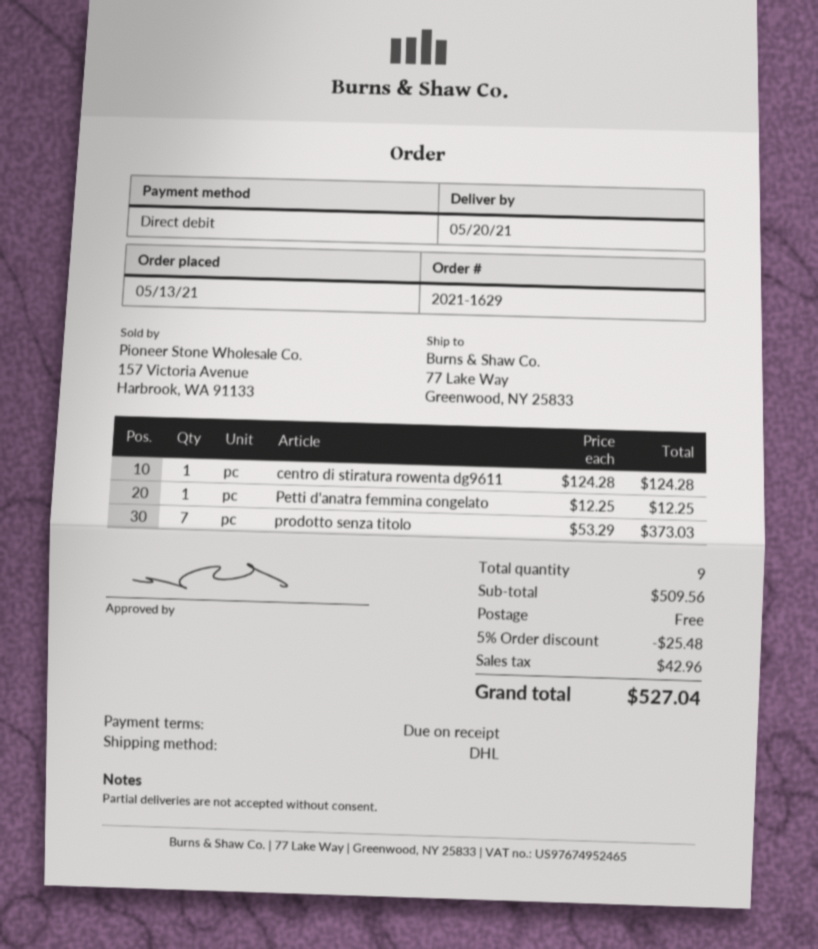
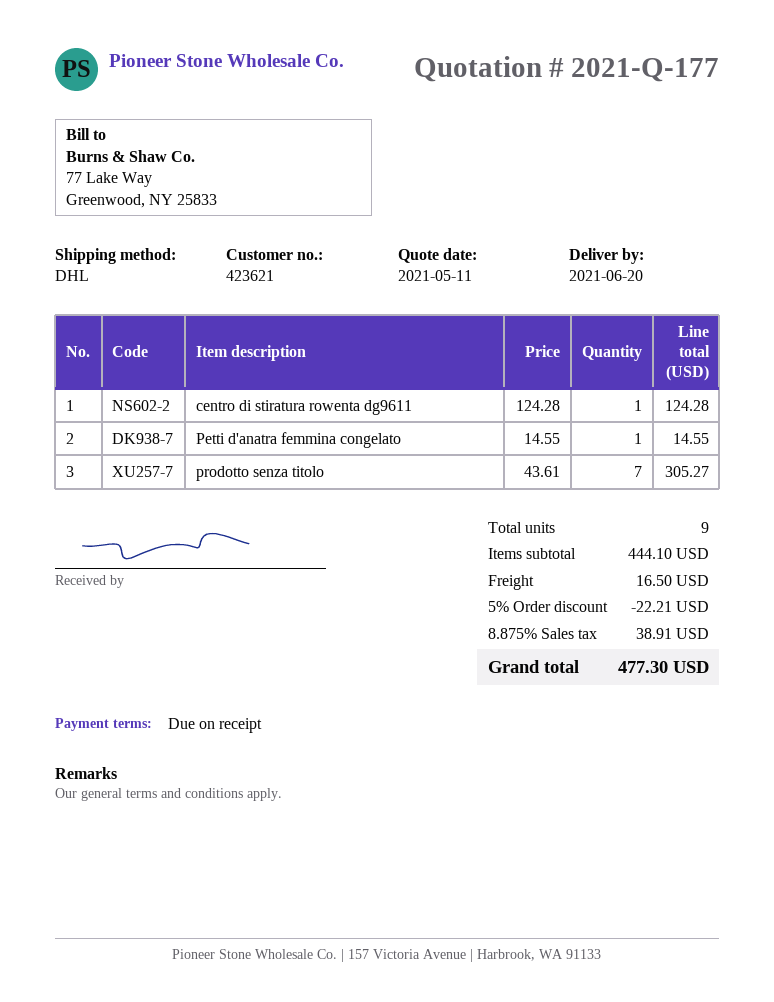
delivery date: 2021-05-20 -> 2021-06-20
Petti d'anatra femmina congelato: 1 x 12.25 = 12.25 -> 1 x 14.55 = 14.55
prodotto senza titolo: 7 x 53.29 = 373.03 -> 7 x 43.61 = 305.27
subtotal: 509.56 -> 444.10
discount: 5% = 25.48 -> 5% = 22.21
shipping: 0.00 -> 16.50
tax: 42.96 -> 38.91
total: 527.04 -> 477.30

